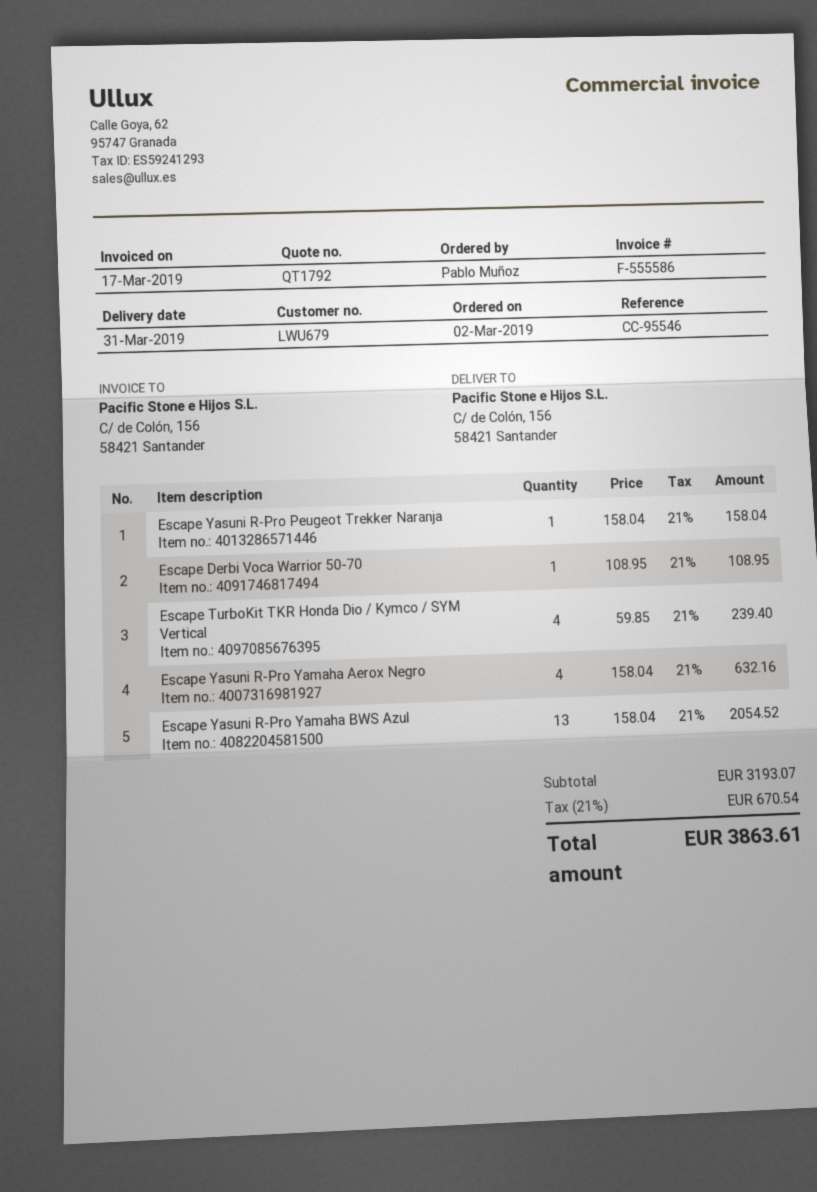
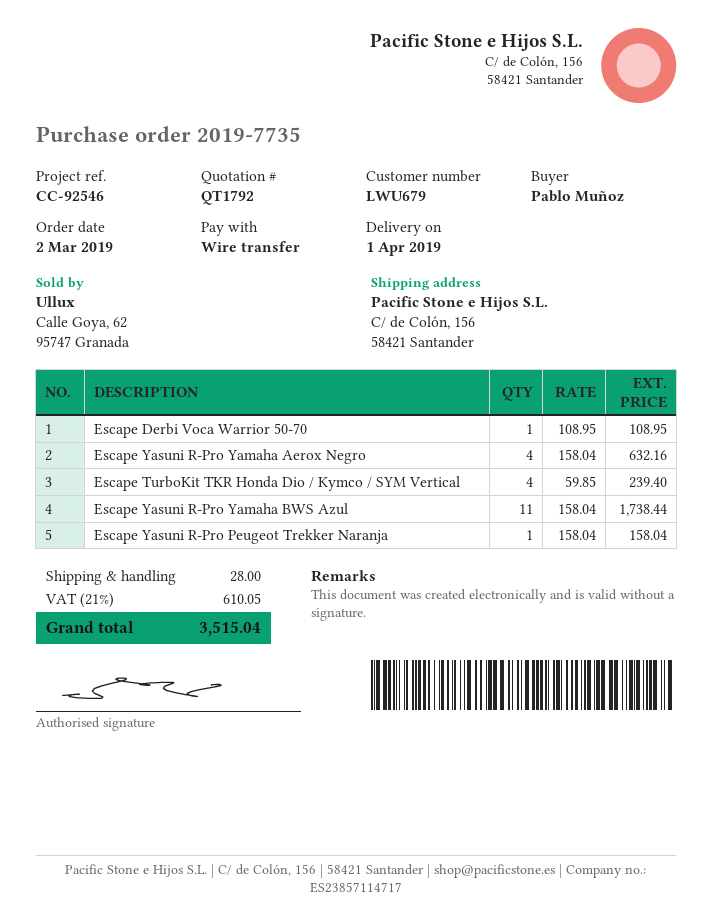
delivery date: 2019-03-31 -> 2019-04-01
reference: CC-95546 -> CC-92546
Escape Yasuni R-Pro Yamaha BWS Azul: 13 x 158.04 = 2054.52 -> 11 x 158.04 = 1738.44
shipping: none -> 28.00
tax: 21% = 670.54 -> 21% = 610.05
total: 3863.61 -> 3515.04

